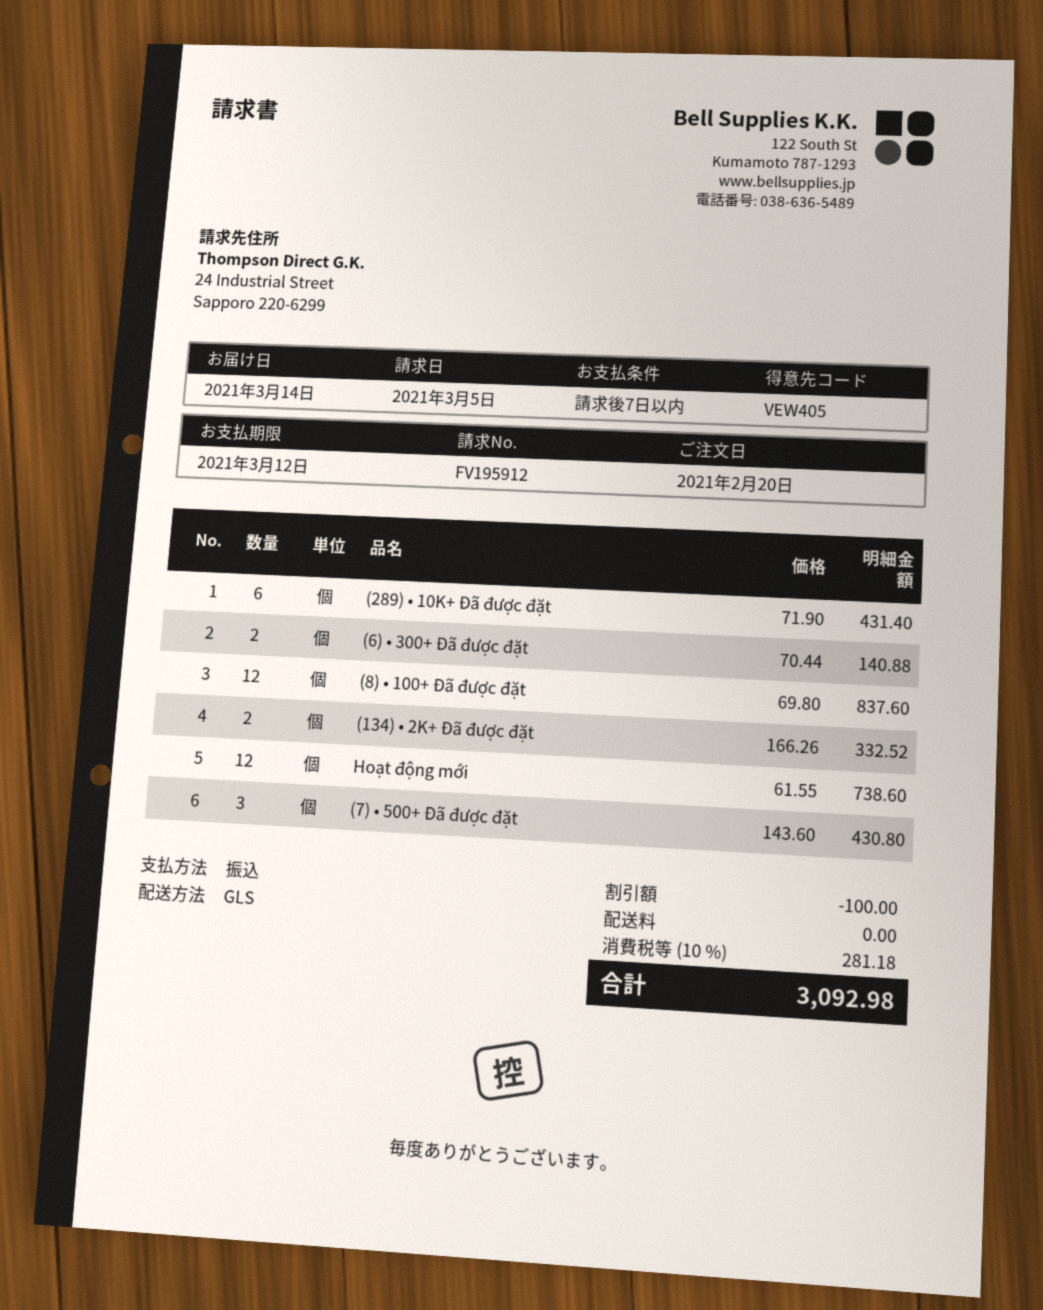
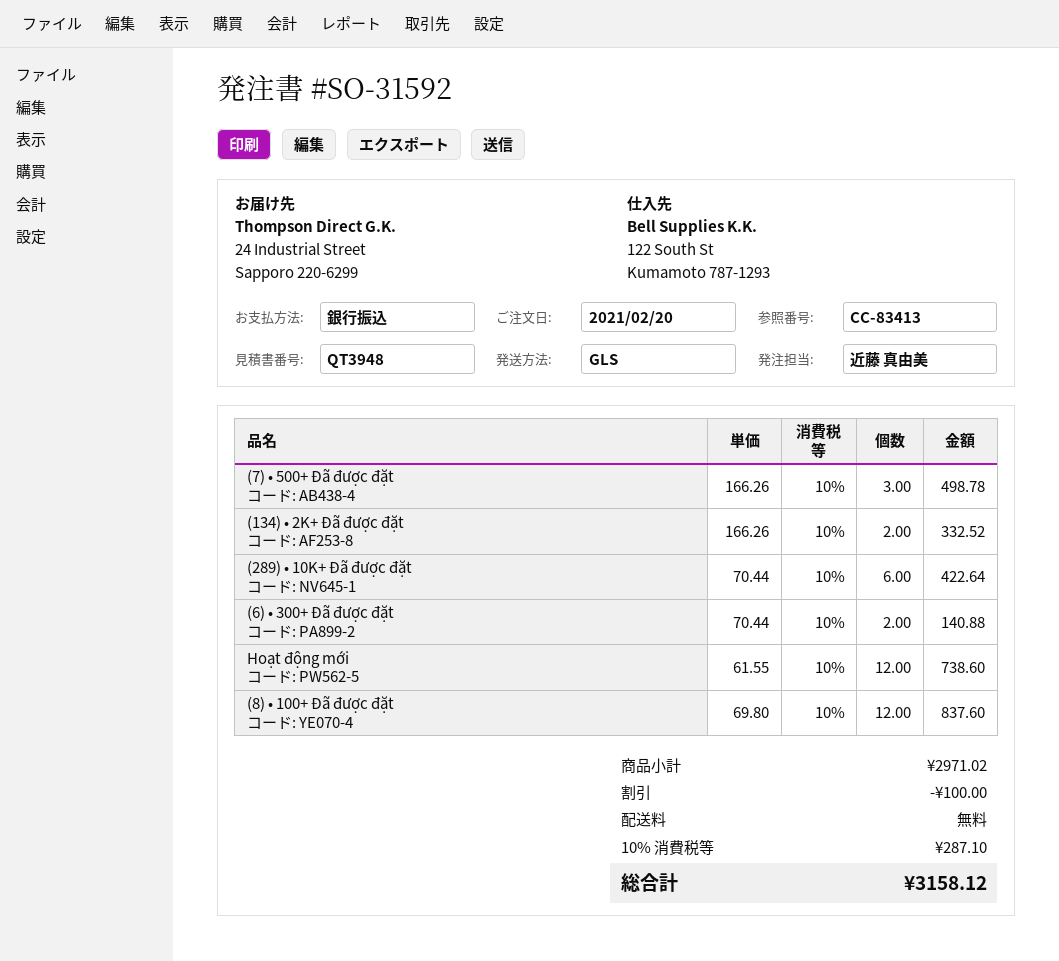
(289) • 10K+ Đã được đặt: 6 x 71.90 = 431.40 -> 6 x 70.44 = 422.64
(7) • 500+ Đã được đặt: 3 x 143.60 = 430.80 -> 3 x 166.26 = 498.78
tax: 10% = 281.18 -> 10% = 287.10
total: 3092.98 -> 3158.12

